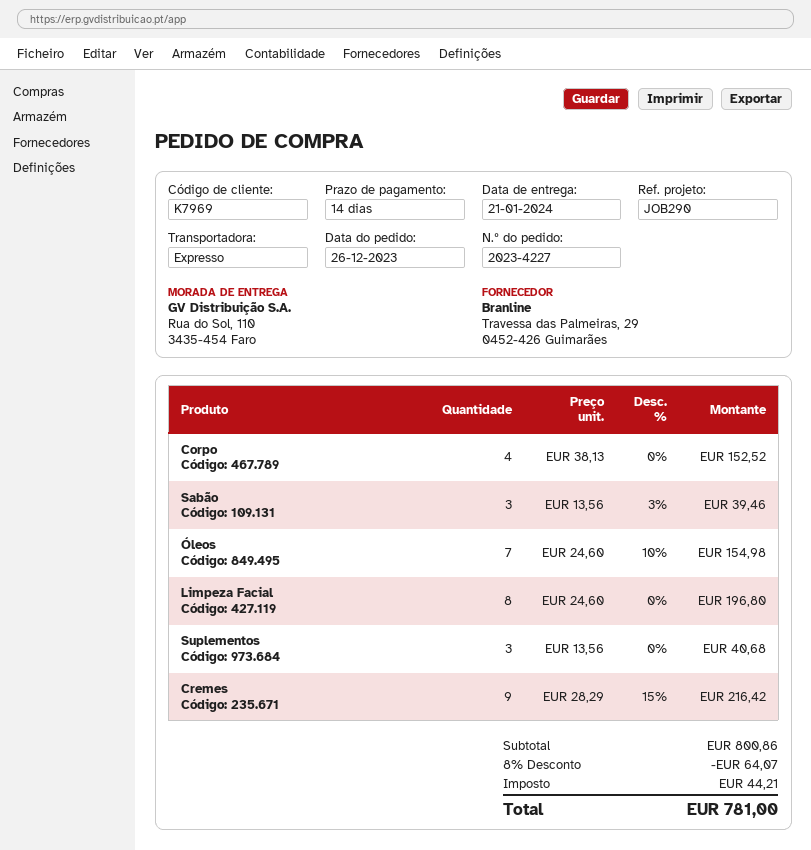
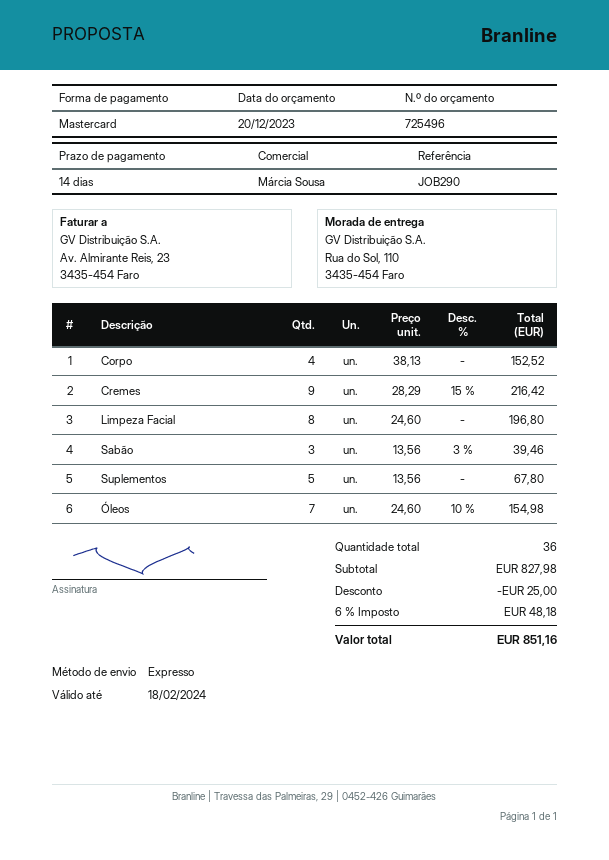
Suplementos: 3 x 13.56 = 40.68 -> 5 x 13.56 = 67.80
subtotal: 800.86 -> 827.98
discount: 64.07 -> 25.00
tax: 44.21 -> 48.18
total: 781.00 -> 851.16

